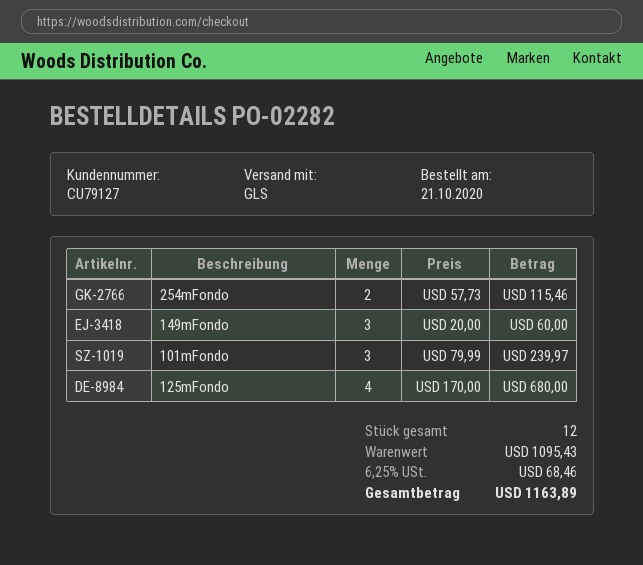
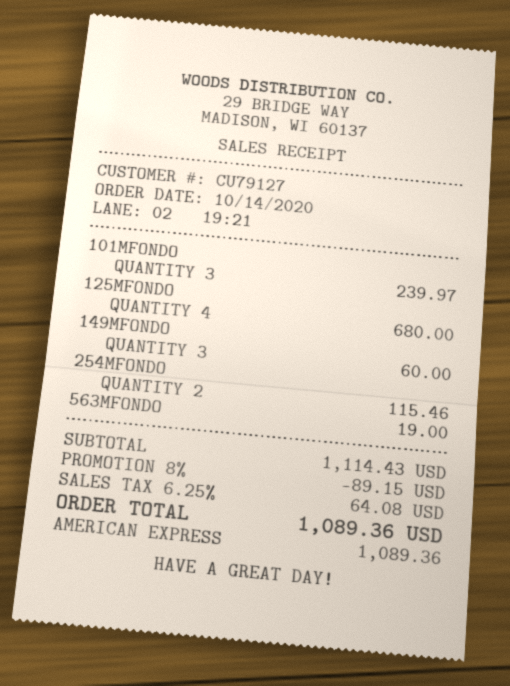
order date: 2020-10-21 -> 2020-10-14
563MFONDO: none -> 1 for 19.00
subtotal: 1095.43 -> 1114.43
discount: none -> 8% = 89.15
tax: 6.25% = 68.46 -> 6.25% = 64.08
total: 1163.89 -> 1089.36

